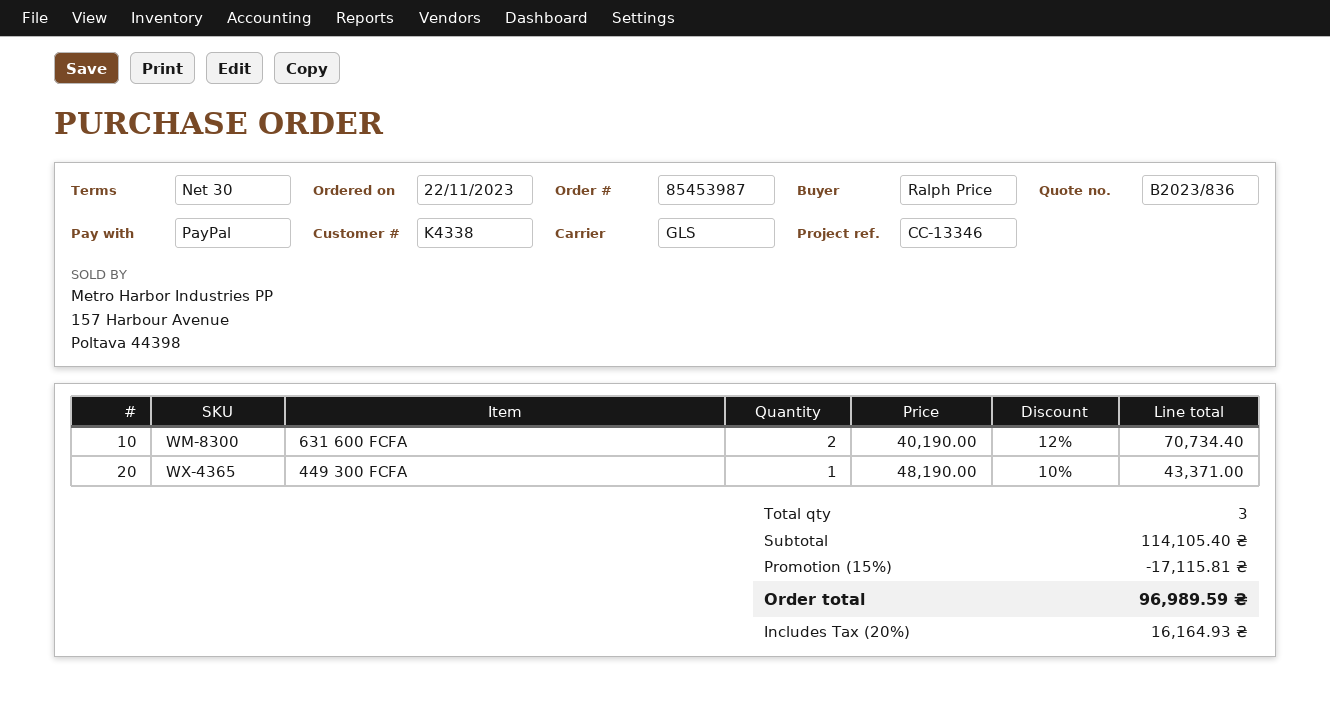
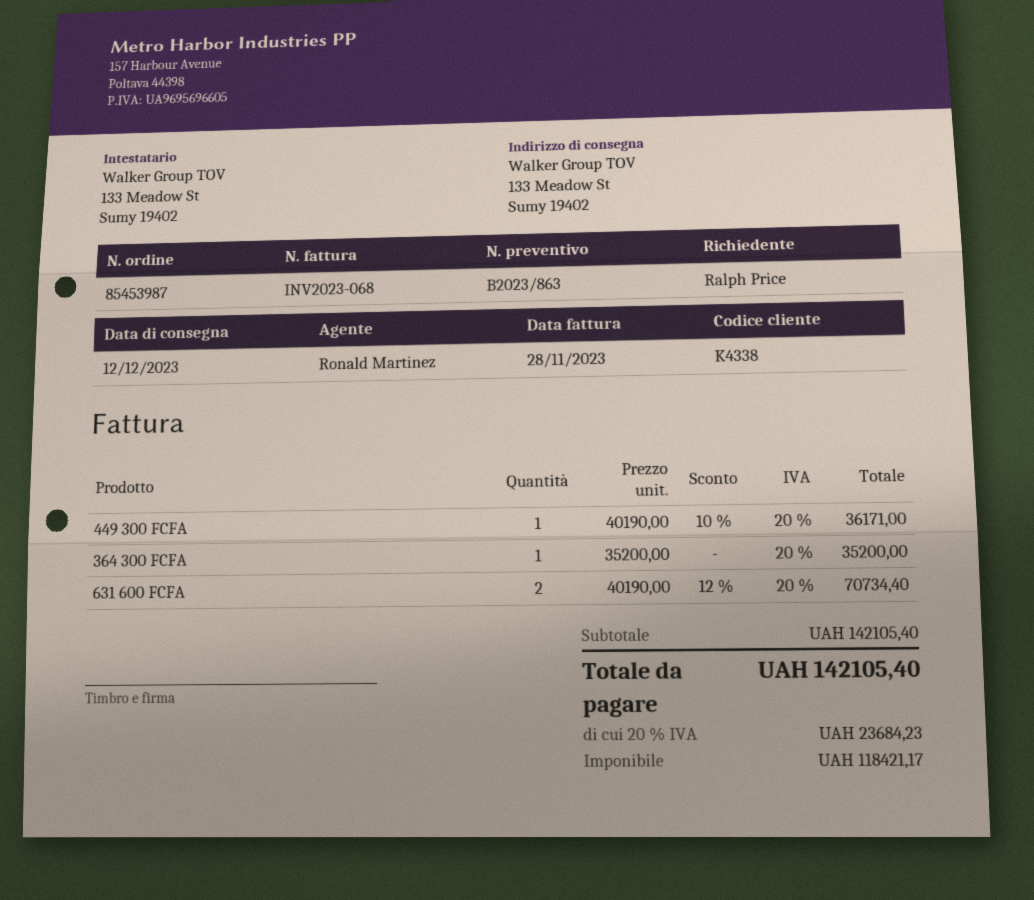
quote number: B2023/836 -> B2023/863
449 300 FCFA: 1 x 48190.00 - 10% = 43371.00 -> 1 x 40190.00 - 10% = 36171.00
364 300 FCFA: none -> 1 x 35200.00 = 35200.00
subtotal: 114105.40 -> 142105.40
discount: 15% = 17115.81 -> none
tax: 20% = 16164.93 -> 20% = 23684.23
total: 96989.59 -> 142105.40

